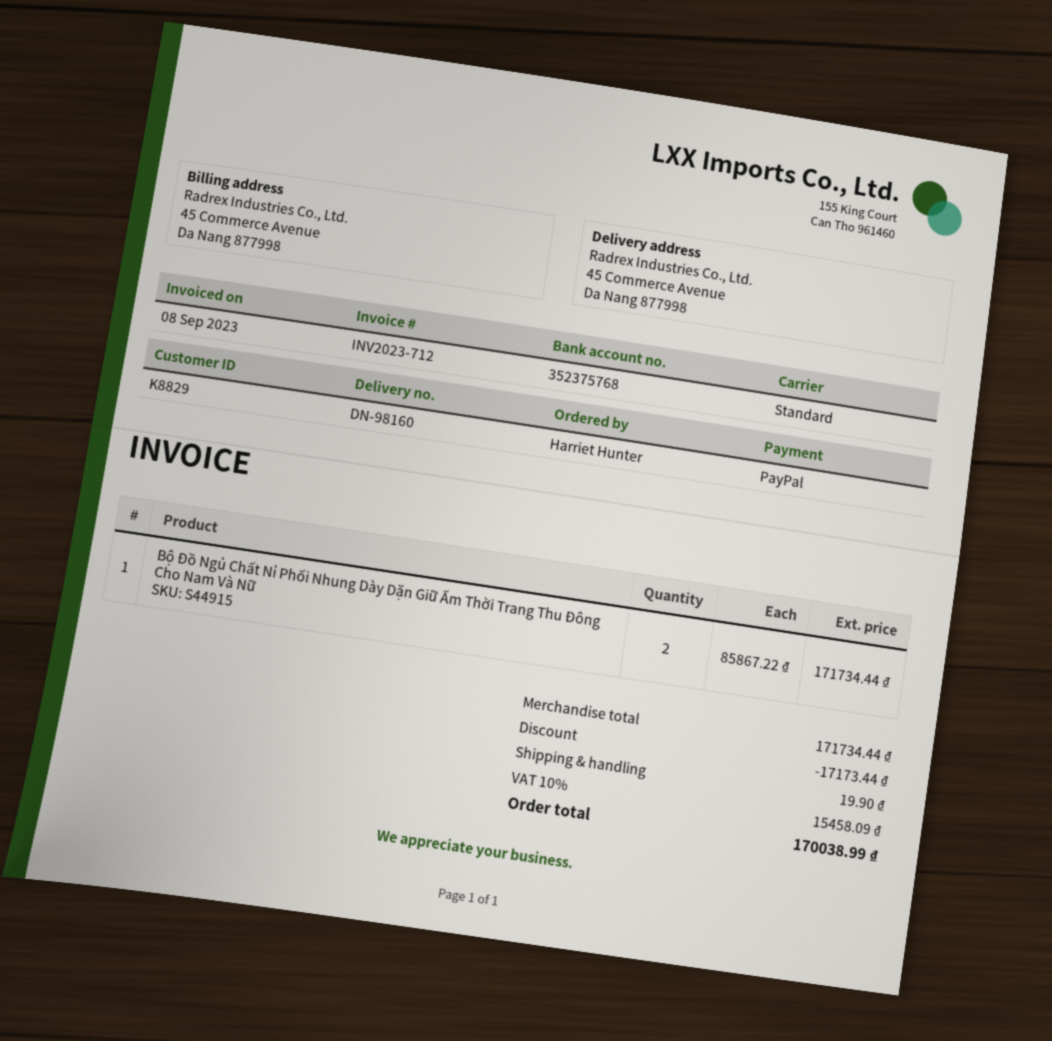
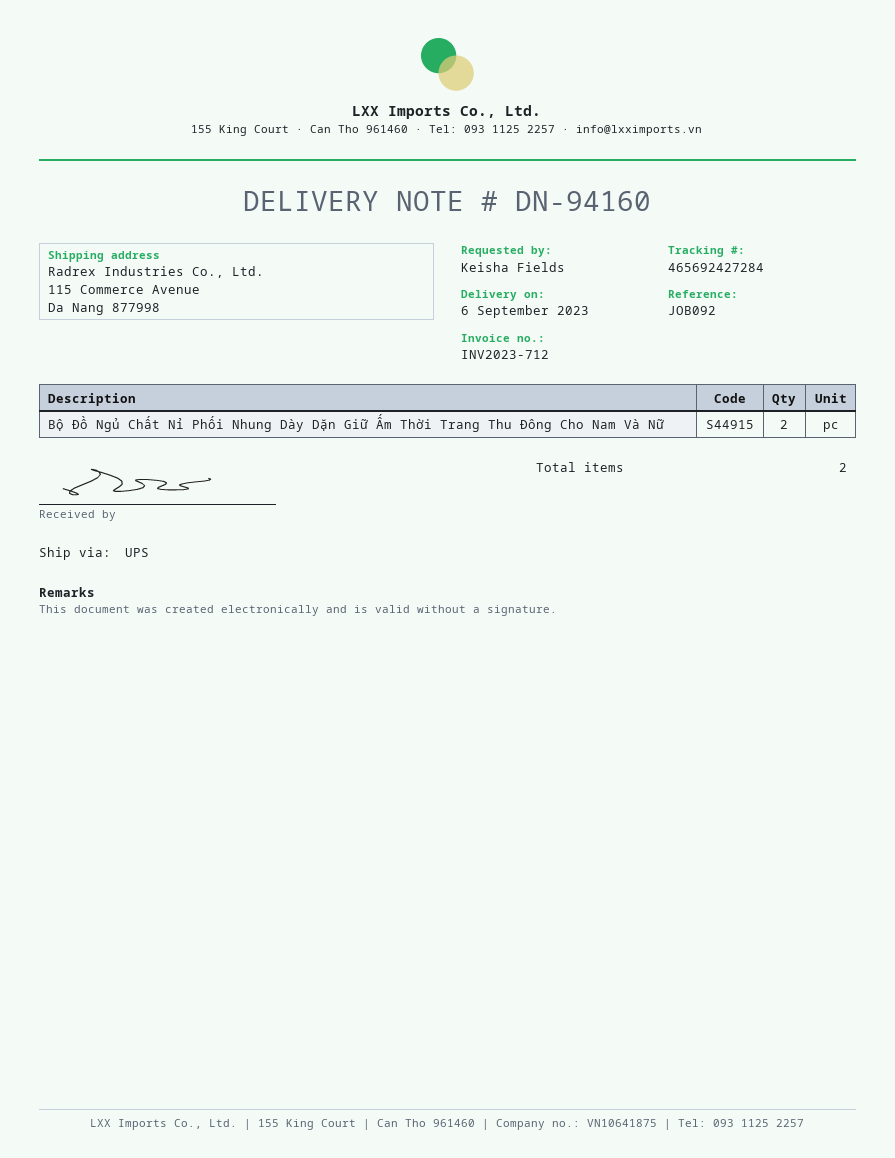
delivery note number: DN-98160 -> DN-94160
ordered by: Harriet Hunter -> Keisha Fields
shipping method: standard -> UPS
ship to: 45 Commerce Avenue, Da Nang 877998 -> 115 Commerce Avenue, Da Nang 877998

